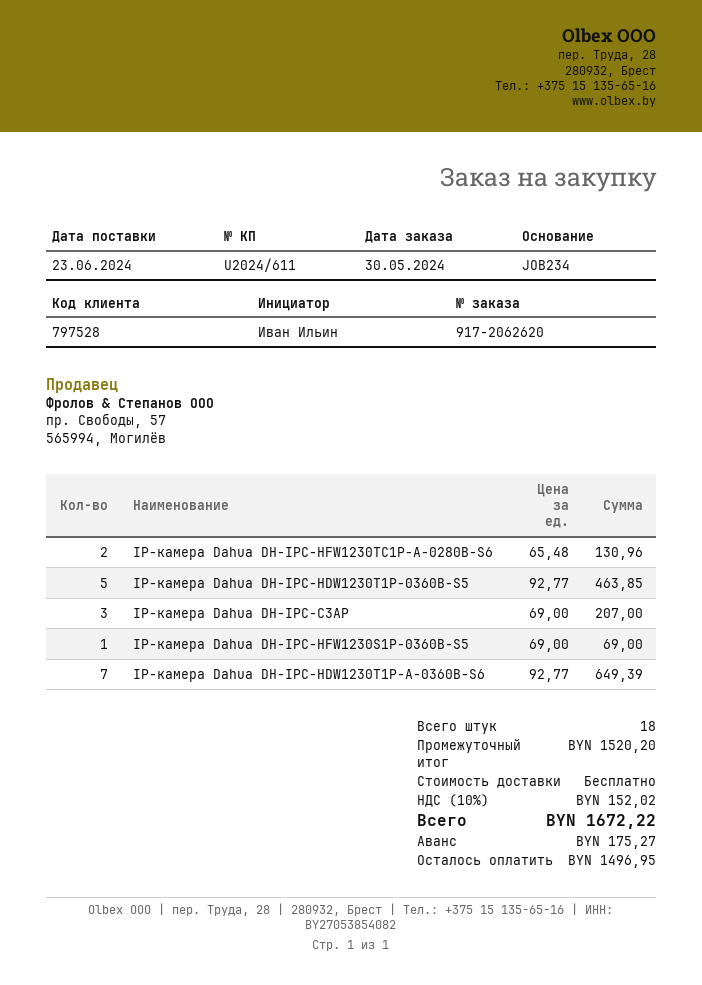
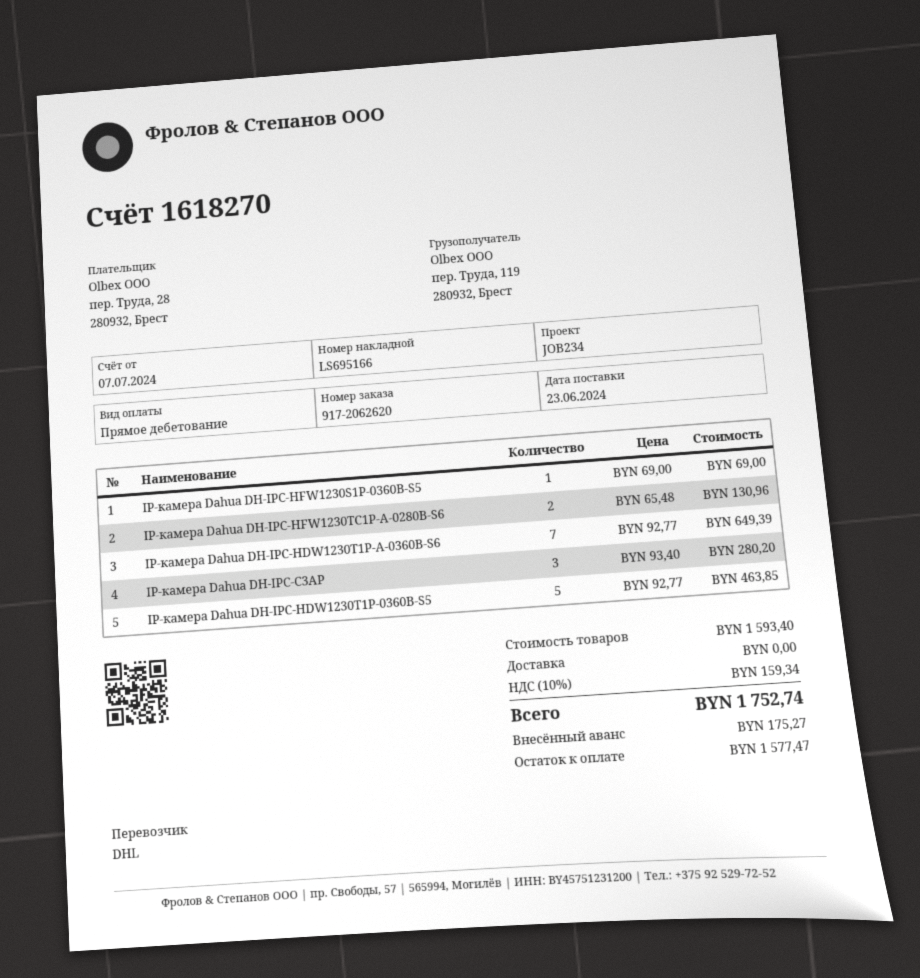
IP-камера Dahua DH-IPC-C3AP: 3 x 69.00 = 207.00 -> 3 x 93.40 = 280.20
subtotal: 1520.20 -> 1593.40
tax: 10% = 152.02 -> 10% = 159.34
total: 1672.22 -> 1752.74
balance: 1496.95 -> 1577.47

